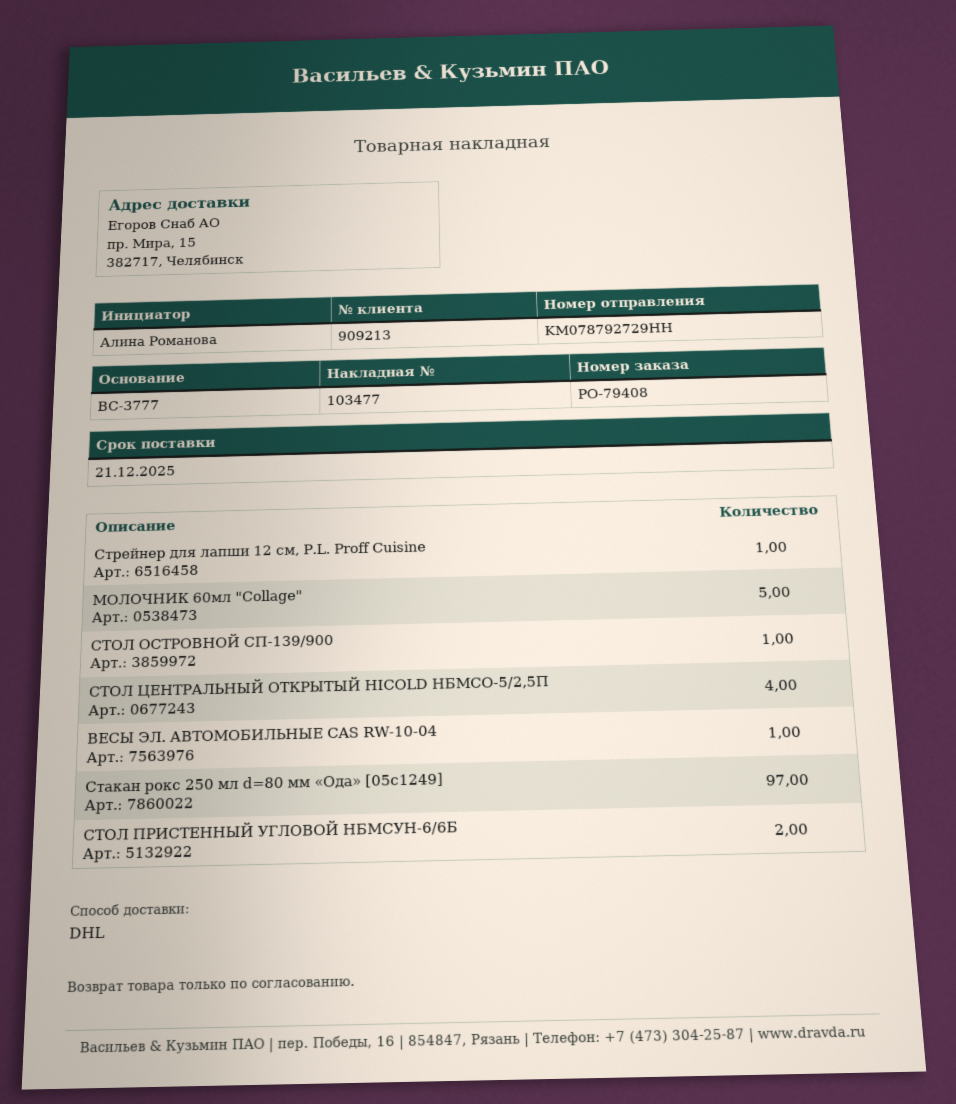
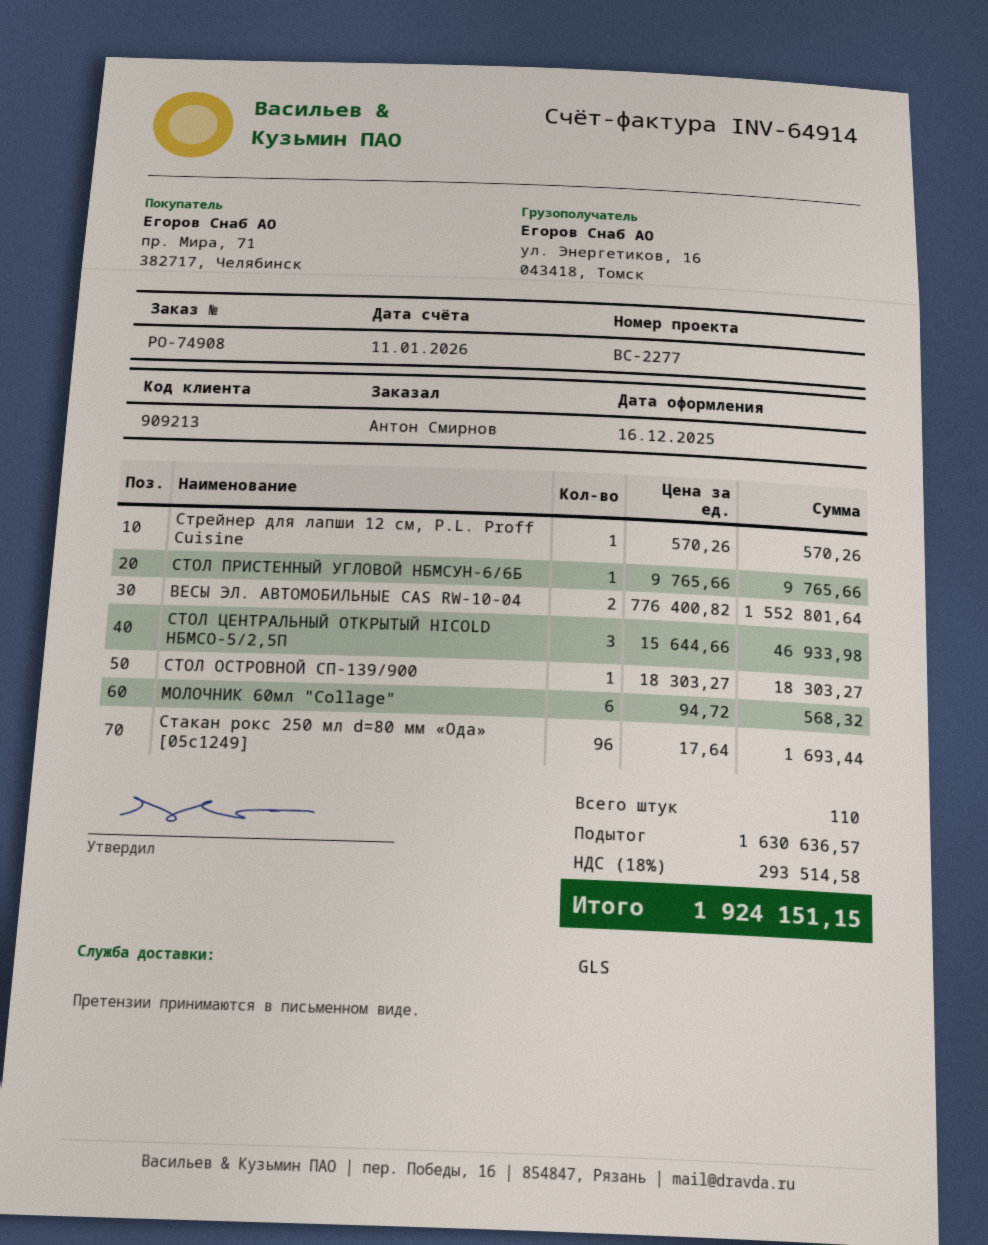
order number: PO-79408 -> PO-74908
reference: BC-3777 -> BC-2277
ordered by: Алина Романова -> Антон Смирнов
shipping method: DHL -> GLS
ship to: пр. Мира, 15, 382717, Челябинск -> ул. Энергетиков, 16, 043418, Томск
МОЛОЧНИК 60мл "Collage": 5 -> 6
СТОЛ ЦЕНТРАЛЬНЫЙ ОТКРЫТЫЙ HICOLD НБМСО-5/2,5П: 4 -> 3
ВЕСЫ ЭЛ. АВТОМОБИЛЬНЫЕ CAS RW-10-04: 1 -> 2
Стакан рокс 250 мл d=80 мм «Ода» [05с1249]: 97 -> 96
СТОЛ ПРИСТЕННЫЙ УГЛОВОЙ НБМСУН-6/6Б: 2 -> 1

